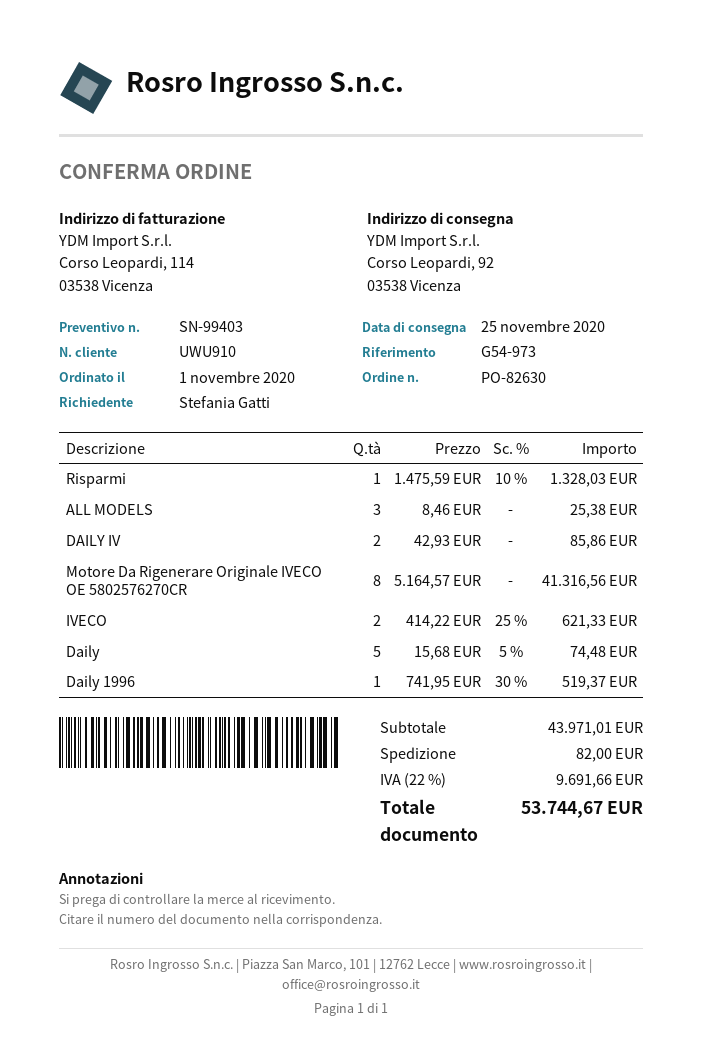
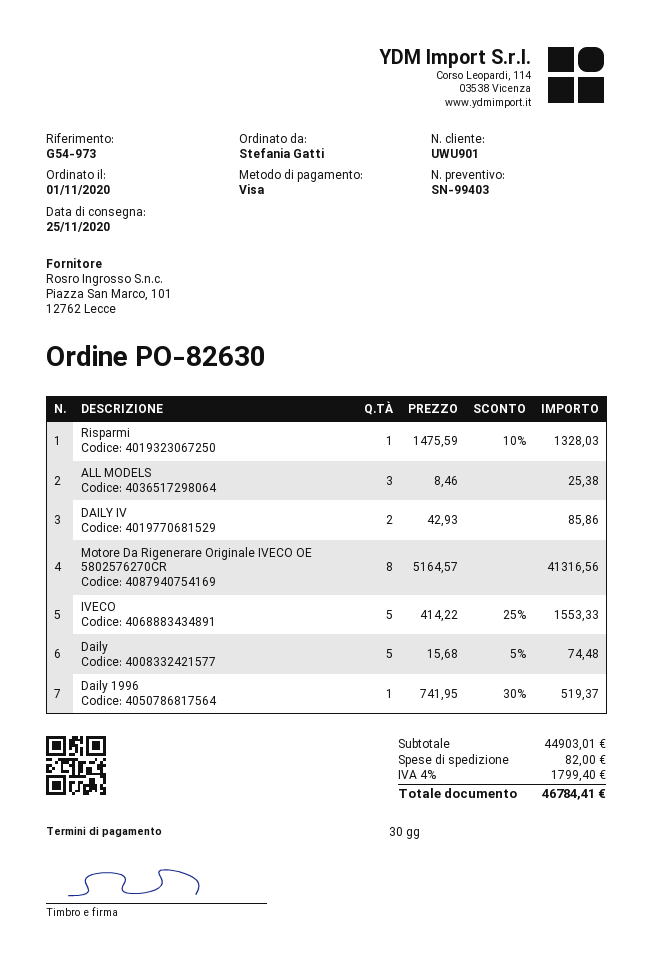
customer number: UWU910 -> UWU901
IVECO: 2 x 414.22 - 25% = 621.33 -> 5 x 414.22 - 25% = 1553.33
subtotal: 43971.01 -> 44903.01
tax: 22% = 9691.66 -> 4% = 1799.40
total: 53744.67 -> 46784.41

